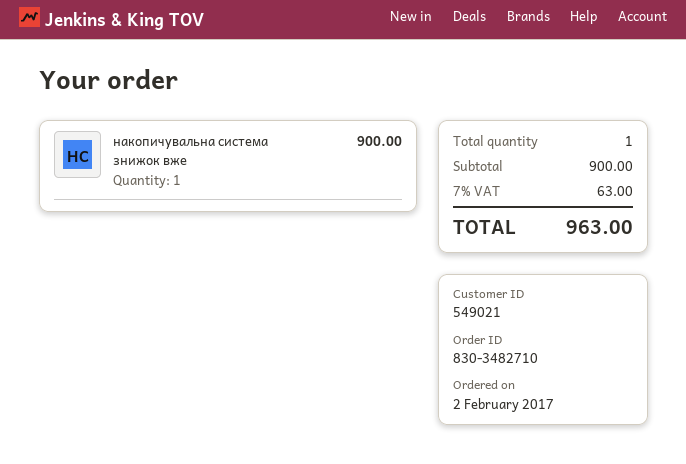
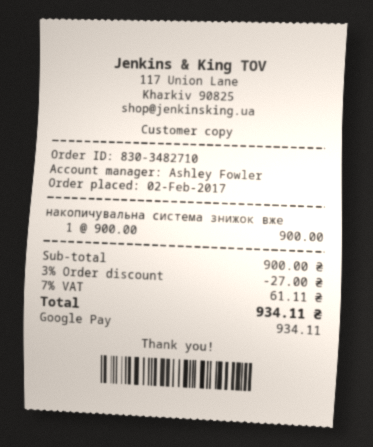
discount: none -> 3% = 27.00
tax: 7% = 63.00 -> 7% = 61.11
total: 963.00 -> 934.11

